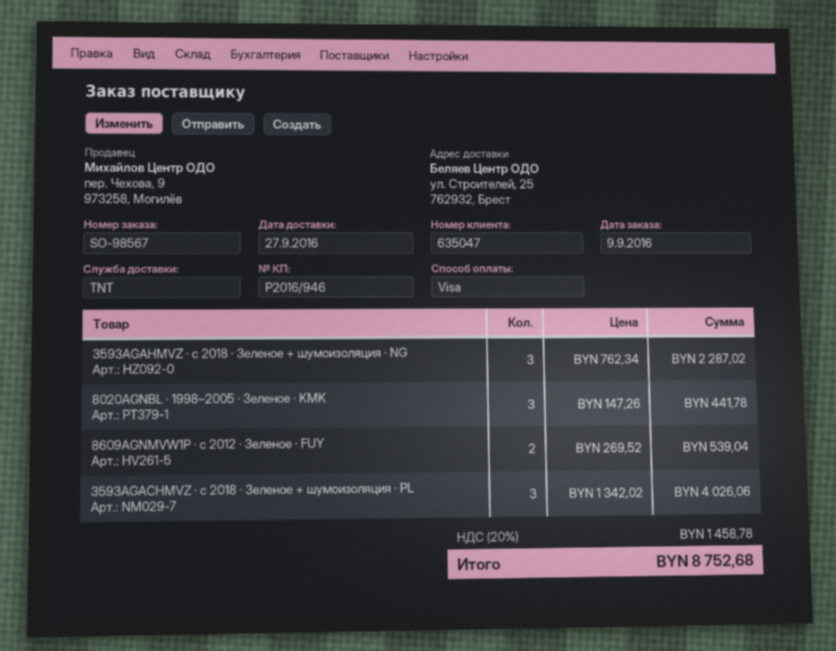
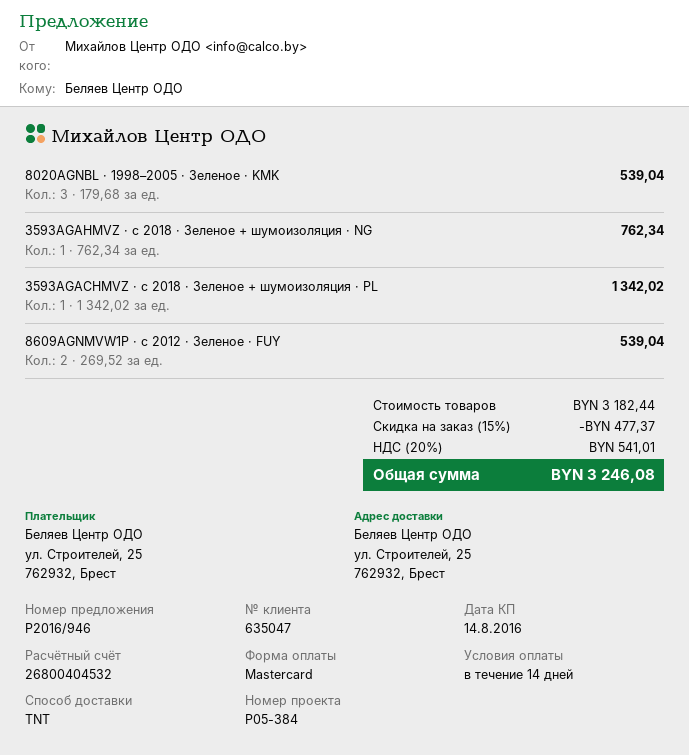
payment method: Visa -> Mastercard
3593AGAHMVZ · с 2018 · Зеленое + шумоизоляция · NG: 3 x 762.34 = 2287.02 -> 1 x 762.34 = 762.34
8020AGNBL · 1998–2005 · Зеленое · KMK: 3 x 147.26 = 441.78 -> 3 x 179.68 = 539.04
3593AGACHMVZ · с 2018 · Зеленое + шумоизоляция · PL: 3 x 1342.02 = 4026.06 -> 1 x 1342.02 = 1342.02
discount: none -> 15% = 477.37
tax: 20% = 1458.78 -> 20% = 541.01
total: 8752.68 -> 3246.08

